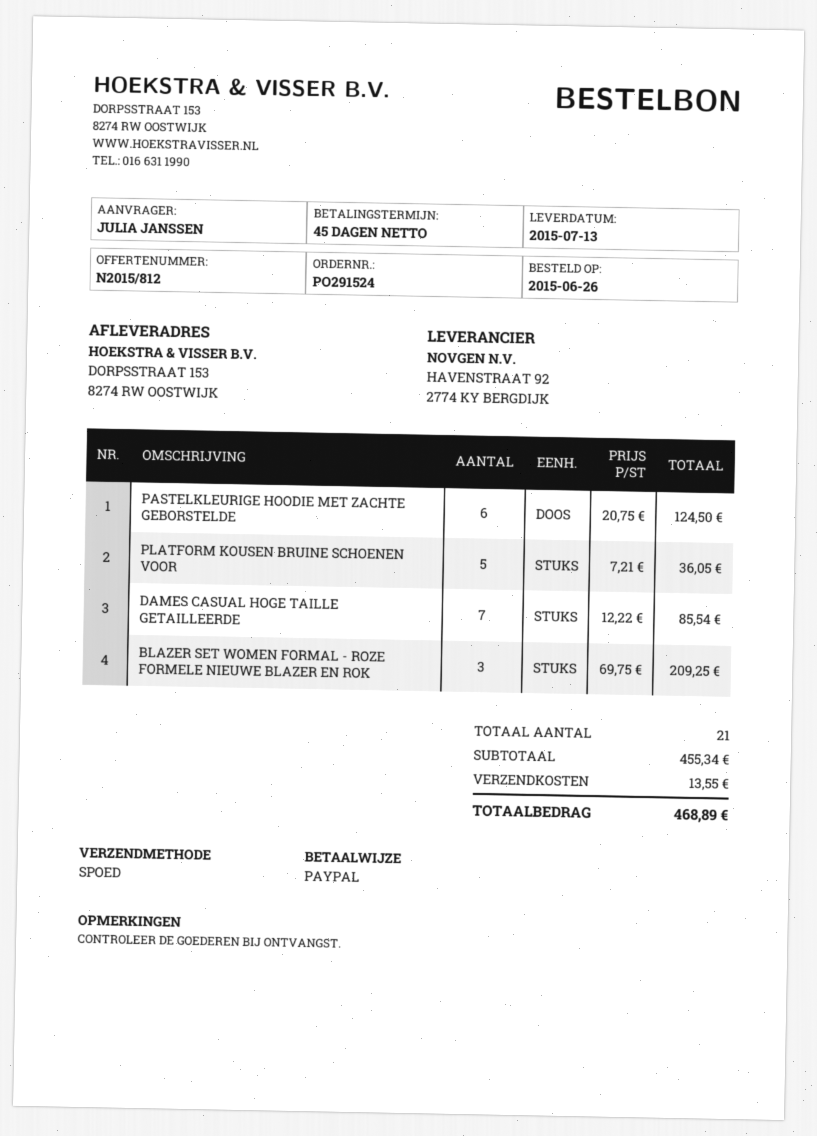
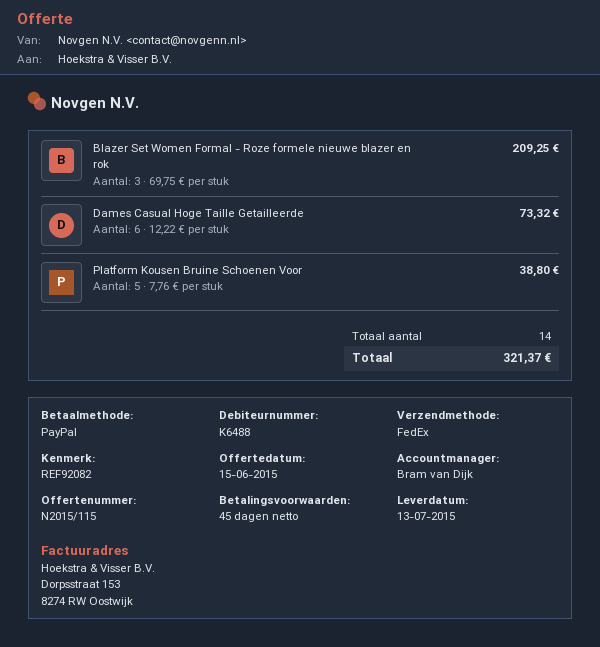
quote number: N2015/812 -> N2015/115
shipping method: express -> FedEx
PASTELKLEURIGE HOODIE MET ZACHTE GEBORSTELDE: 6 x 20.75 = 124.50 -> none
PLATFORM KOUSEN BRUINE SCHOENEN VOOR: 5 x 7.21 = 36.05 -> 5 x 7.76 = 38.80
DAMES CASUAL HOGE TAILLE GETAILLEERDE: 7 x 12.22 = 85.54 -> 6 x 12.22 = 73.32
total quantity: 21 -> 14
shipping: 13.55 -> none
total: 468.89 -> 321.37

